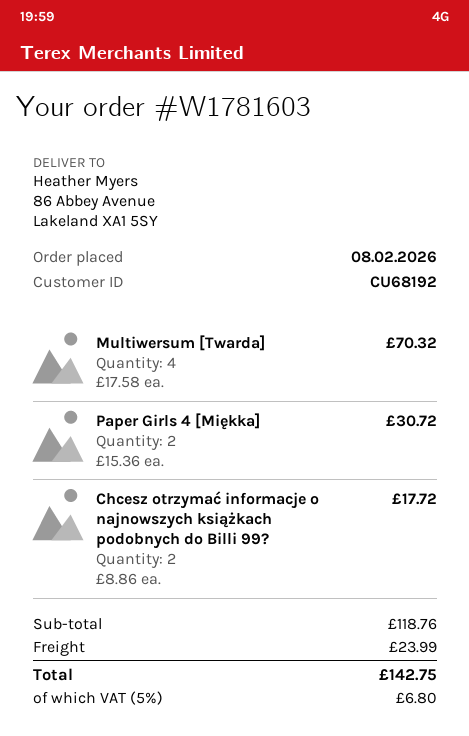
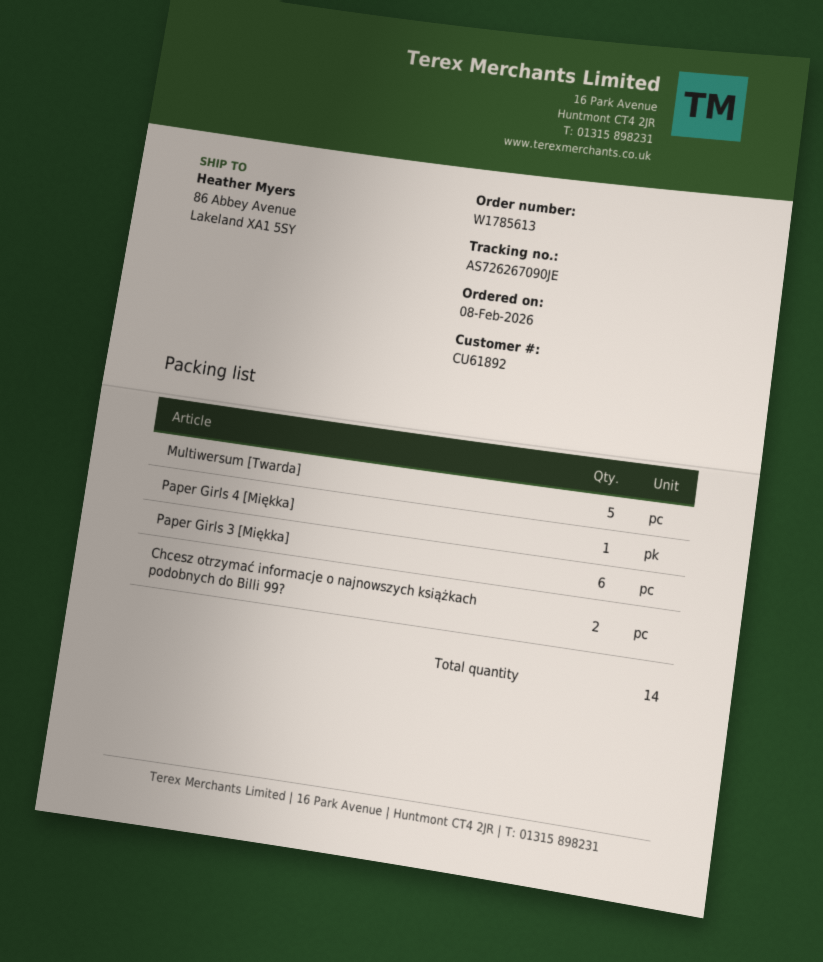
order number: W1781603 -> W1785613
customer number: CU68192 -> CU61892
Multiwersum [Twarda]: 4 -> 5
Paper Girls 4 [Miękka]: 2 -> 1
Paper Girls 3 [Miękka]: none -> 6

